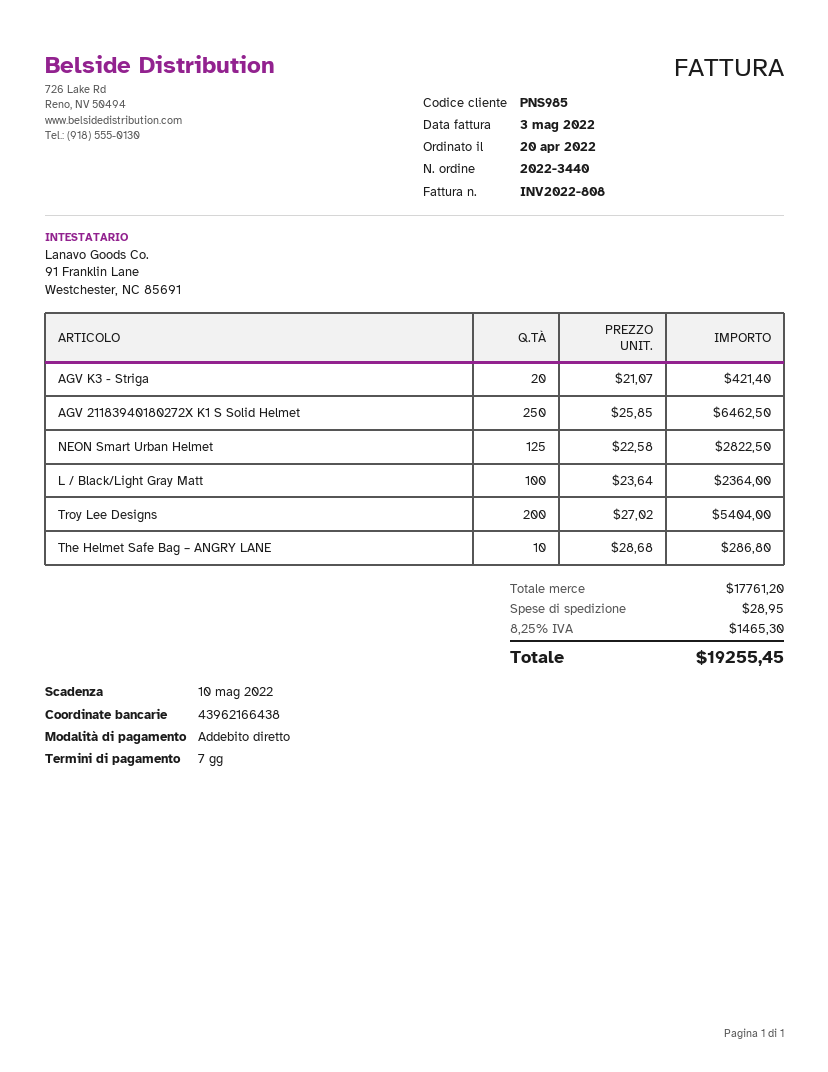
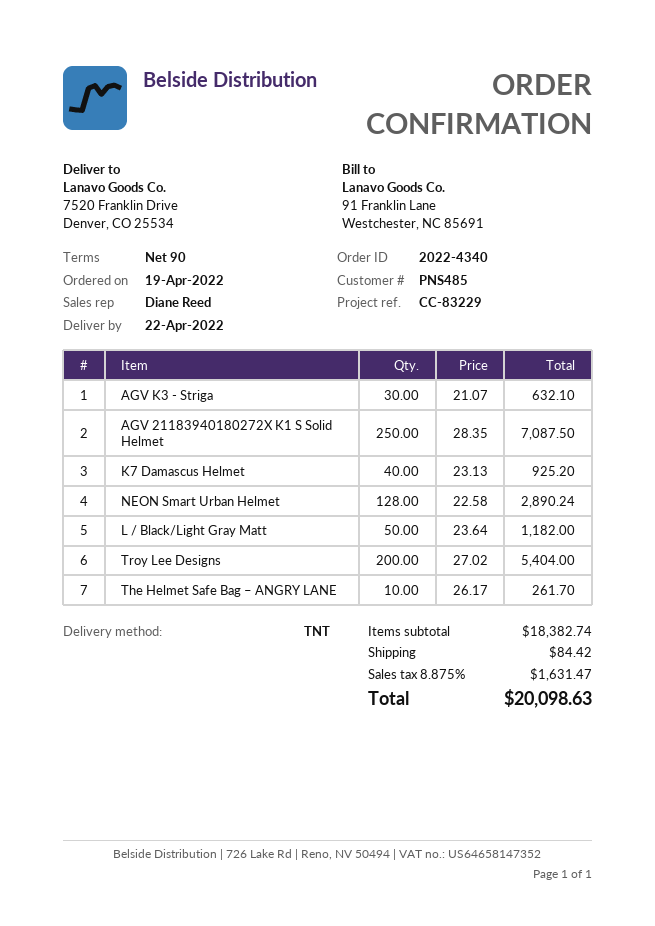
order number: 2022-3440 -> 2022-4340
order date: 2022-04-20 -> 2022-04-19
payment terms: 7 days -> 90 days
customer number: PNS985 -> PNS485
AGV K3 - Striga: 20 x 21.07 = 421.40 -> 30 x 21.07 = 632.10
AGV 21183940180272X K1 S Solid Helmet: 250 x 25.85 = 6462.50 -> 250 x 28.35 = 7087.50
NEON Smart Urban Helmet: 125 x 22.58 = 2822.50 -> 128 x 22.58 = 2890.24
L / Black/Light Gray Matt: 100 x 23.64 = 2364.00 -> 50 x 23.64 = 1182.00
The Helmet Safe Bag – ANGRY LANE: 10 x 28.68 = 286.80 -> 10 x 26.17 = 261.70
K7 Damascus Helmet: none -> 40 x 23.13 = 925.20
subtotal: 17761.20 -> 18382.74
shipping: 28.95 -> 84.42
tax: 8.25% = 1465.30 -> 8.875% = 1631.47
total: 19255.45 -> 20098.63

